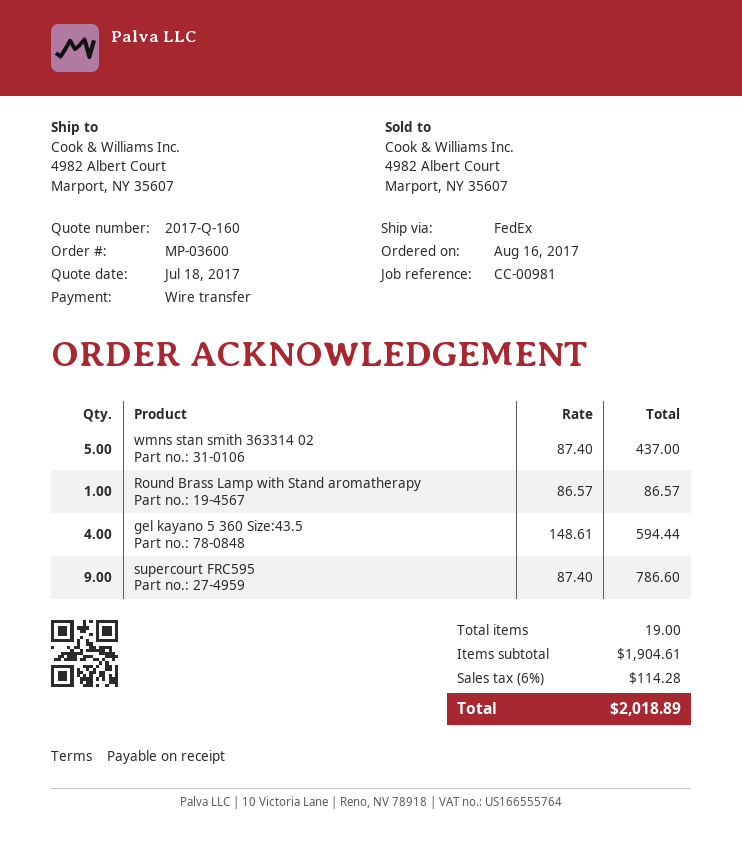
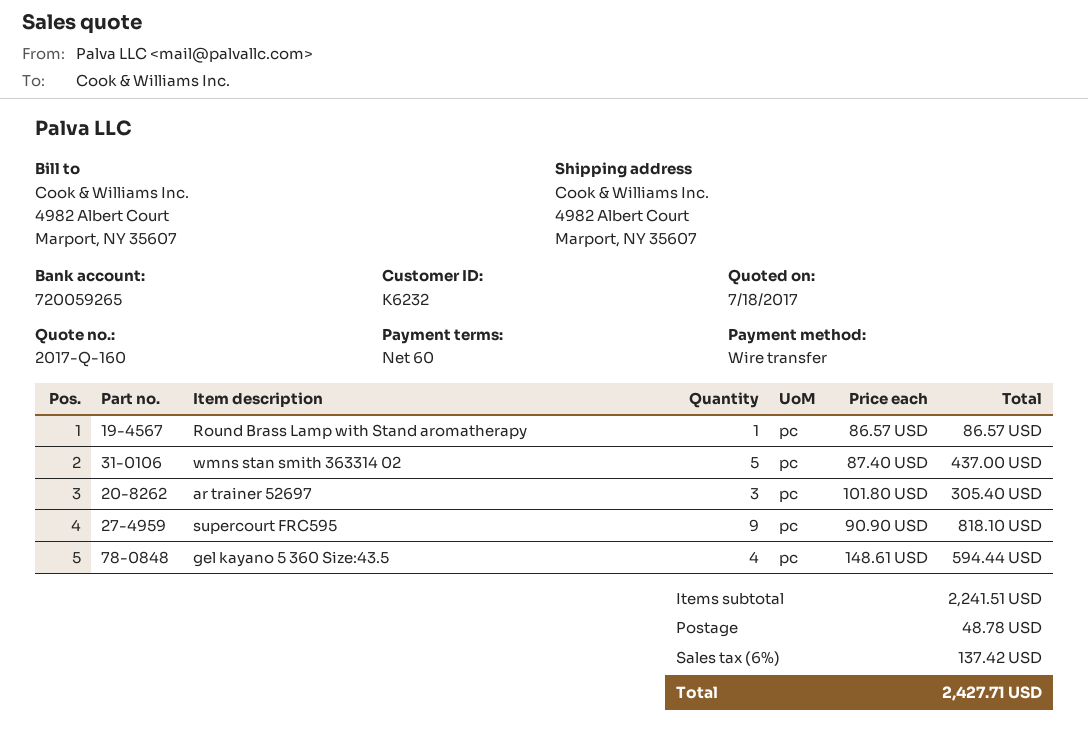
payment terms: on receipt -> 60 days
supercourt FRC595: 9 x 87.40 = 786.60 -> 9 x 90.90 = 818.10
ar trainer 52697: none -> 3 x 101.80 = 305.40
subtotal: 1904.61 -> 2241.51
shipping: none -> 48.78
tax: 6% = 114.28 -> 6% = 137.42
total: 2018.89 -> 2427.71

